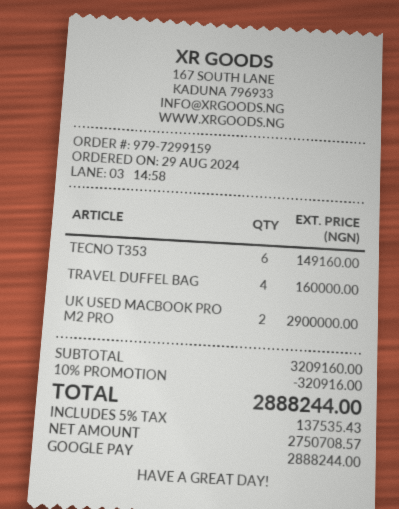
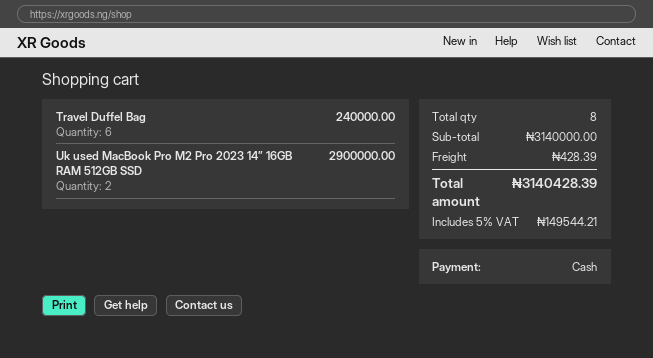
payment method: Google Pay -> cash
TECNO T353: 6 for 149160.00 -> none
TRAVEL DUFFEL BAG: 4 for 160000.00 -> 6 for 240000.00
subtotal: 3209160.00 -> 3140000.00
discount: 10% = 320916.00 -> none
shipping: none -> 428.39
tax: 5% = 137535.43 -> 5% = 149544.21
total: 2888244.00 -> 3140428.39

